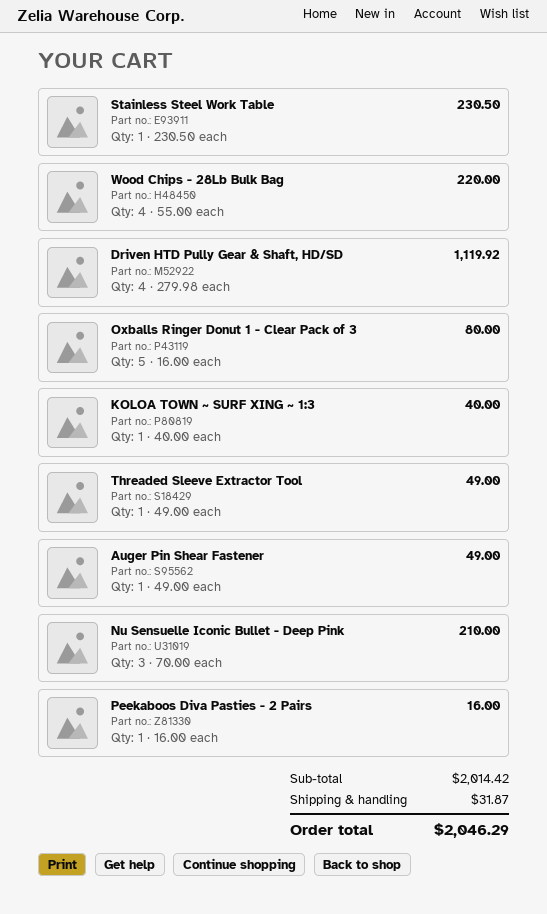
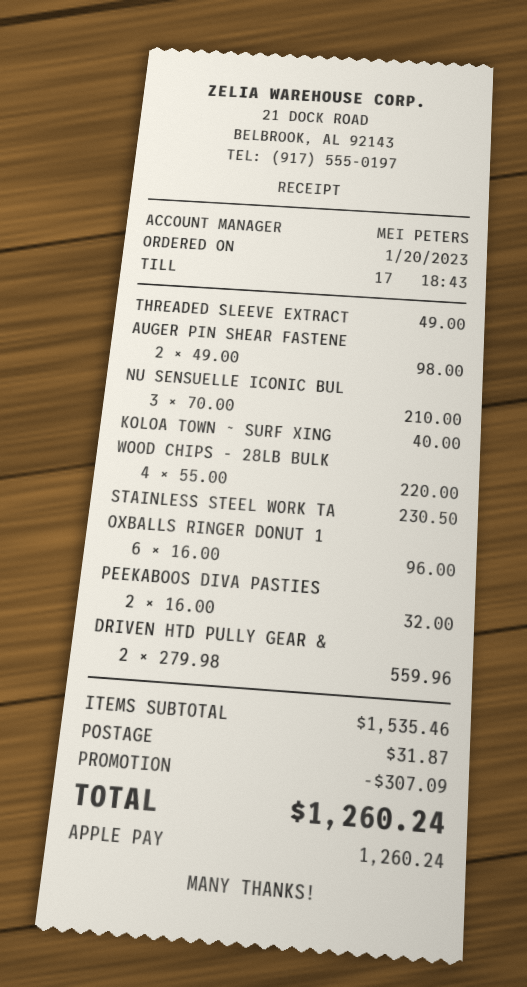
Driven HTD Pully Gear & Shaft, HD/SD: 4 x 279.98 = 1119.92 -> 2 x 279.98 = 559.96
Oxballs Ringer Donut 1 - Clear Pack of 3: 5 x 16.00 = 80.00 -> 6 x 16.00 = 96.00
Auger Pin Shear Fastener: 1 x 49.00 = 49.00 -> 2 x 49.00 = 98.00
Peekaboos Diva Pasties - 2 Pairs: 1 x 16.00 = 16.00 -> 2 x 16.00 = 32.00
subtotal: 2014.42 -> 1535.46
discount: none -> 307.09
total: 2046.29 -> 1260.24

